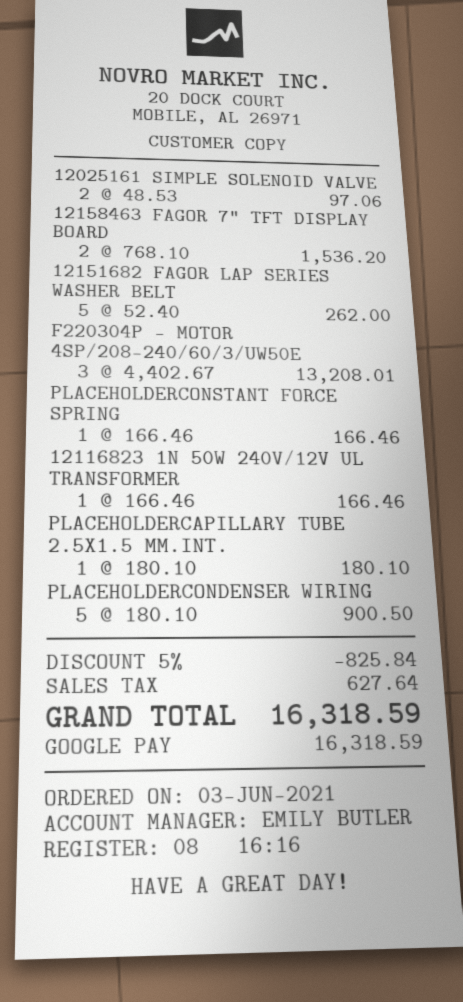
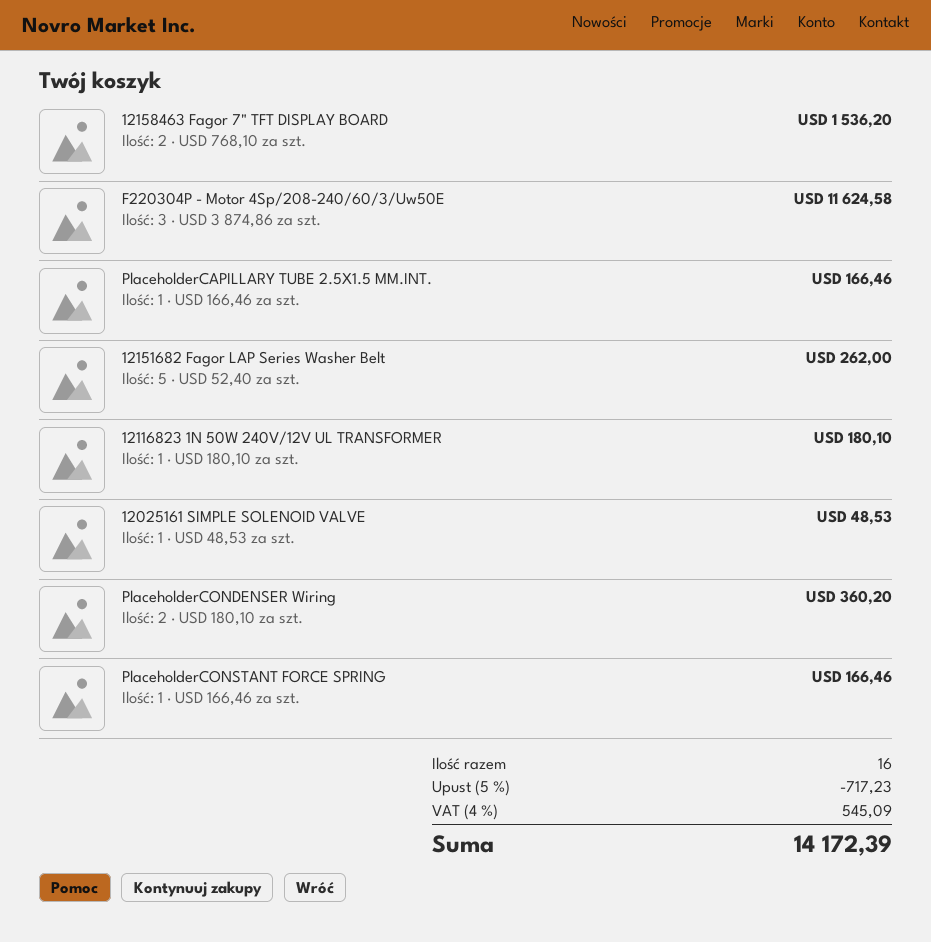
12025161 SIMPLE SOLENOID VALVE: 2 x 48.53 = 97.06 -> 1 x 48.53 = 48.53
F220304P - MOTOR 4SP/208-240/60/3/UW50E: 3 x 4402.67 = 13208.01 -> 3 x 3874.86 = 11624.58
12116823 1N 50W 240V/12V UL TRANSFORMER: 1 x 166.46 = 166.46 -> 1 x 180.10 = 180.10
PLACEHOLDERCAPILLARY TUBE 2.5X1.5 MM.INT.: 1 x 180.10 = 180.10 -> 1 x 166.46 = 166.46
PLACEHOLDERCONDENSER WIRING: 5 x 180.10 = 900.50 -> 2 x 180.10 = 360.20
discount: 5% = 825.84 -> 5% = 717.23
tax: 627.64 -> 545.09
total: 16318.59 -> 14172.39

